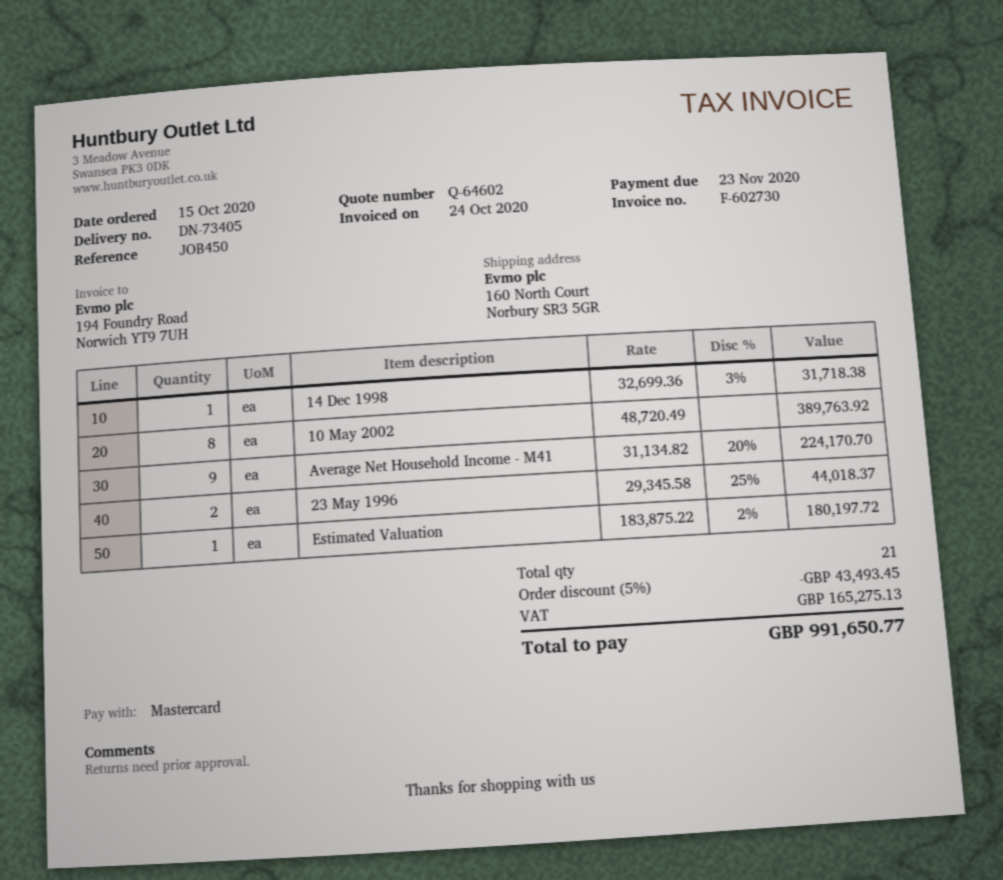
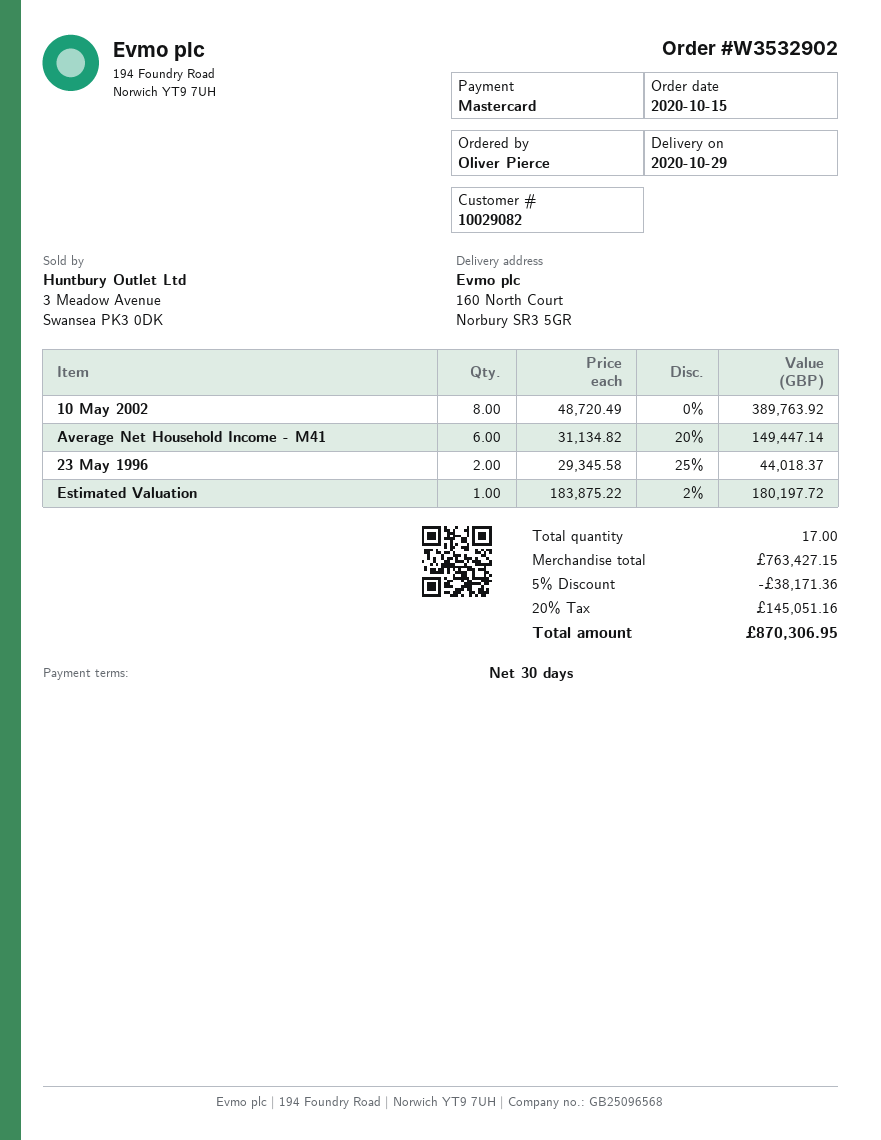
14 Dec 1998: 1 x 32699.36 - 3% = 31718.38 -> none
Average Net Household Income - M41: 9 x 31134.82 - 20% = 224170.70 -> 6 x 31134.82 - 20% = 149447.14
total quantity: 21 -> 17
discount: 5% = 43493.45 -> 5% = 38171.36
tax: 165275.13 -> 145051.16
total: 991650.77 -> 870306.95

